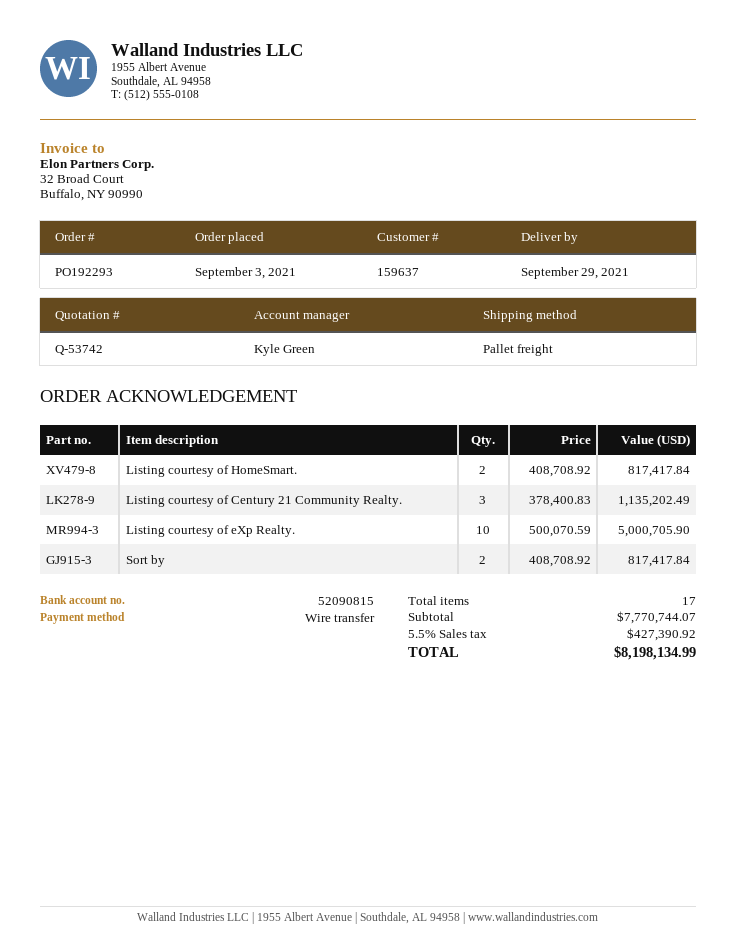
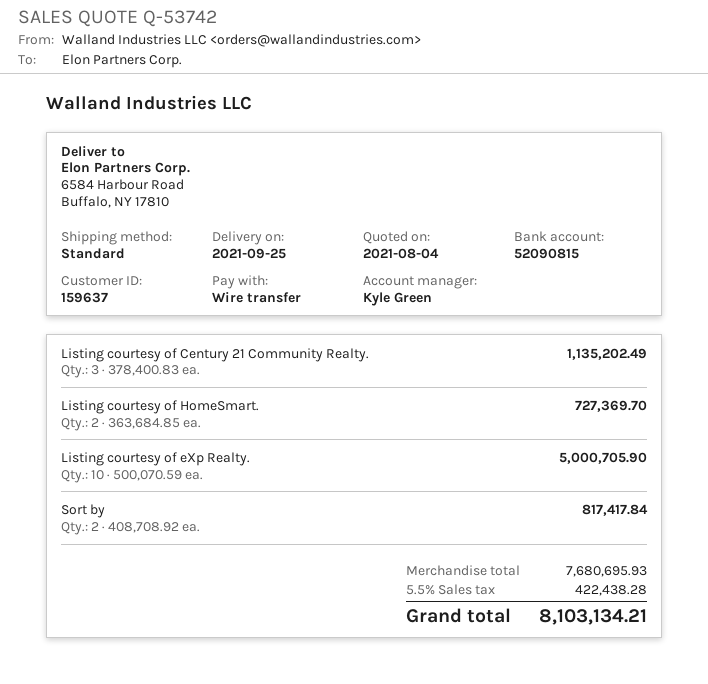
delivery date: 2021-09-29 -> 2021-09-25
shipping method: pallet freight -> standard
Listing courtesy of HomeSmart.: 2 x 408708.92 = 817417.84 -> 2 x 363684.85 = 727369.70
subtotal: 7770744.07 -> 7680695.93
tax: 5.5% = 427390.92 -> 5.5% = 422438.28
total: 8198134.99 -> 8103134.21

